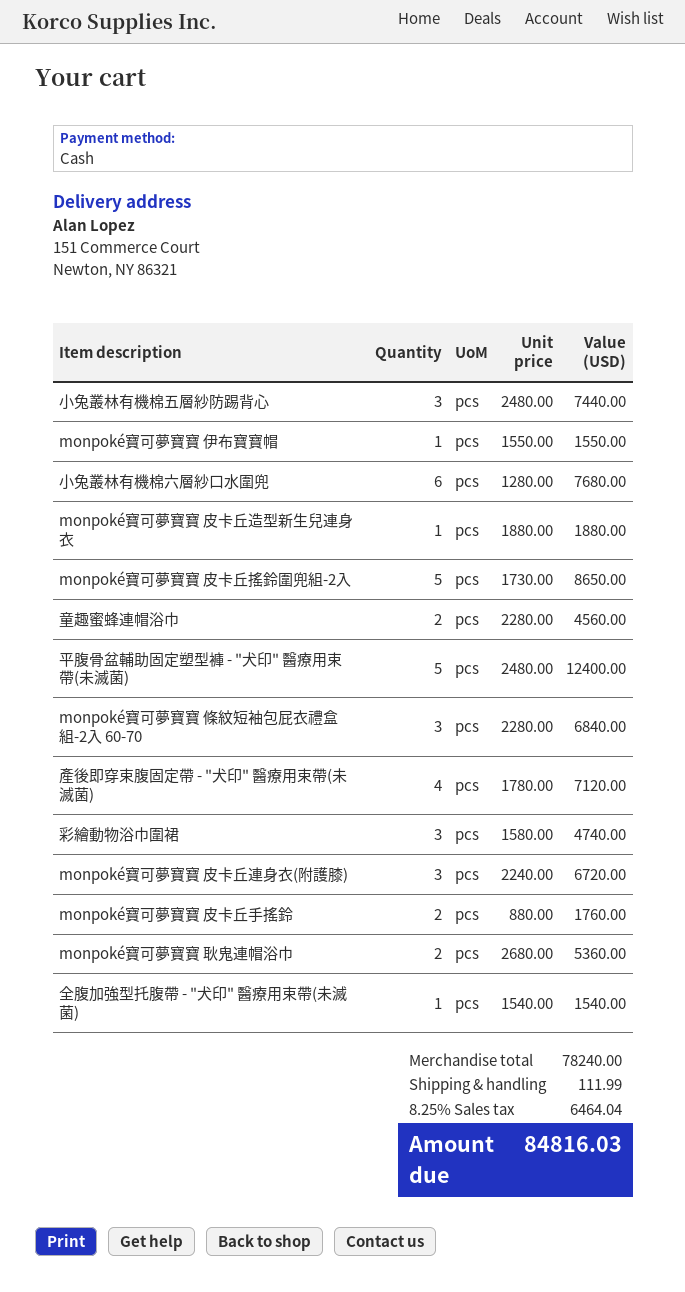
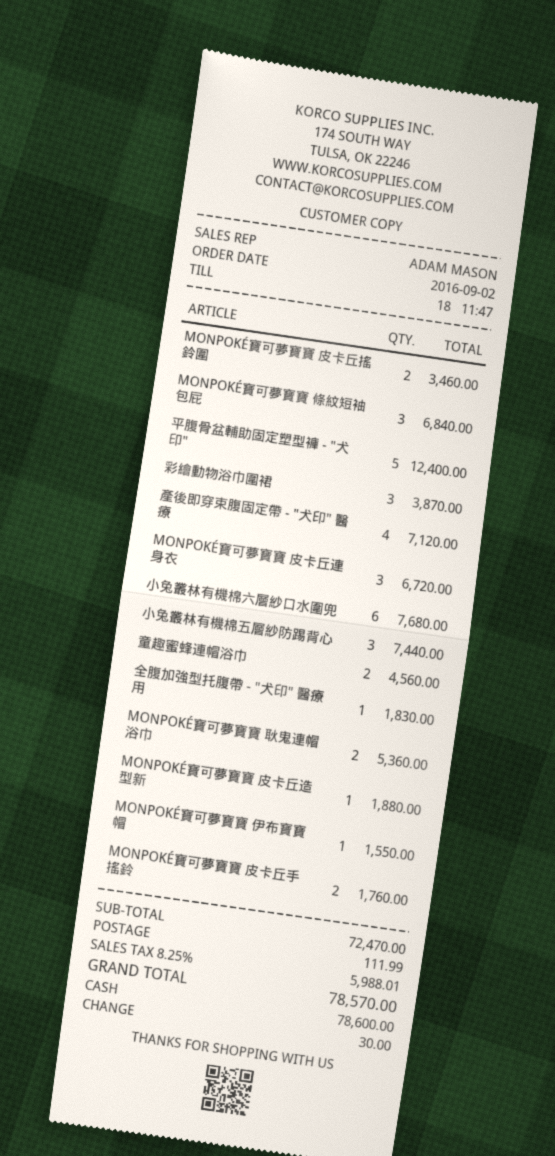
monpoké寶可夢寶寶 皮卡丘搖鈴圍兜組-2入: 5 for 8650.00 -> 2 for 3460.00
彩繪動物浴巾圍裙: 3 for 4740.00 -> 3 for 3870.00
全腹加強型托腹帶 - "犬印" 醫療用束帶(未滅菌): 1 for 1540.00 -> 1 for 1830.00
subtotal: 78240.00 -> 72470.00
tax: 8.25% = 6464.04 -> 8.25% = 5988.01
total: 84816.03 -> 78570.00

